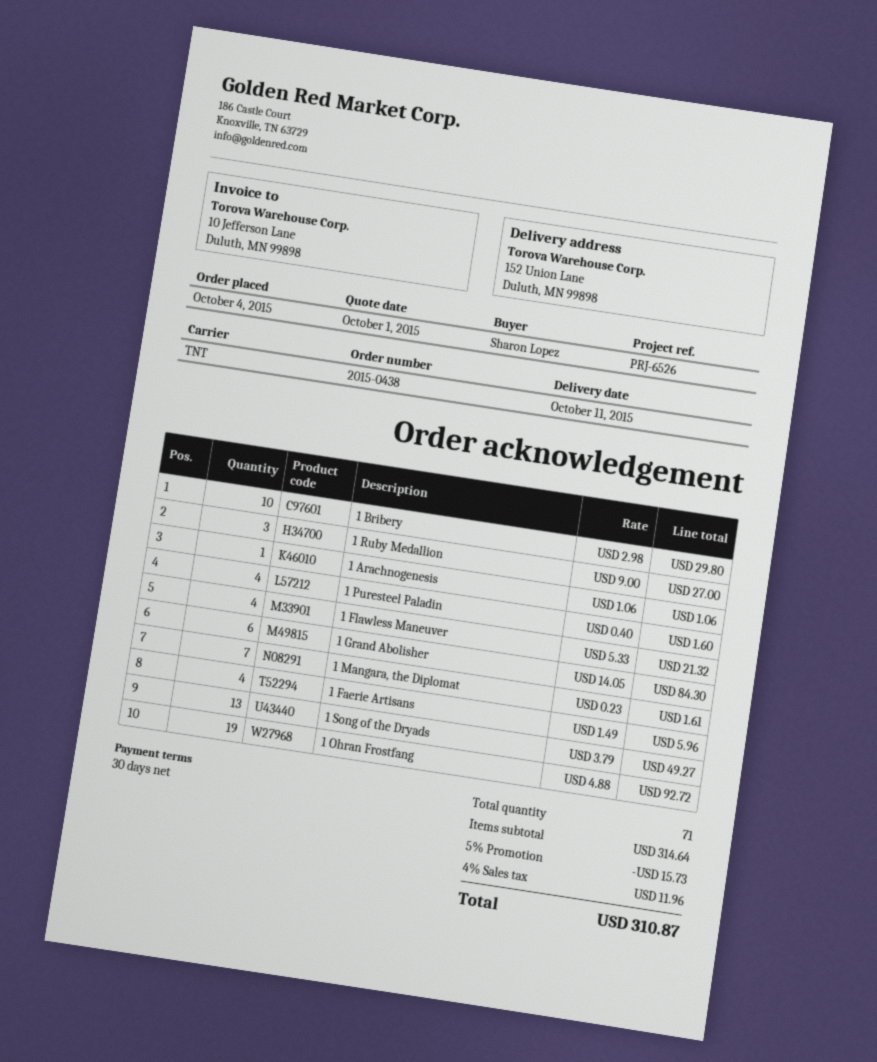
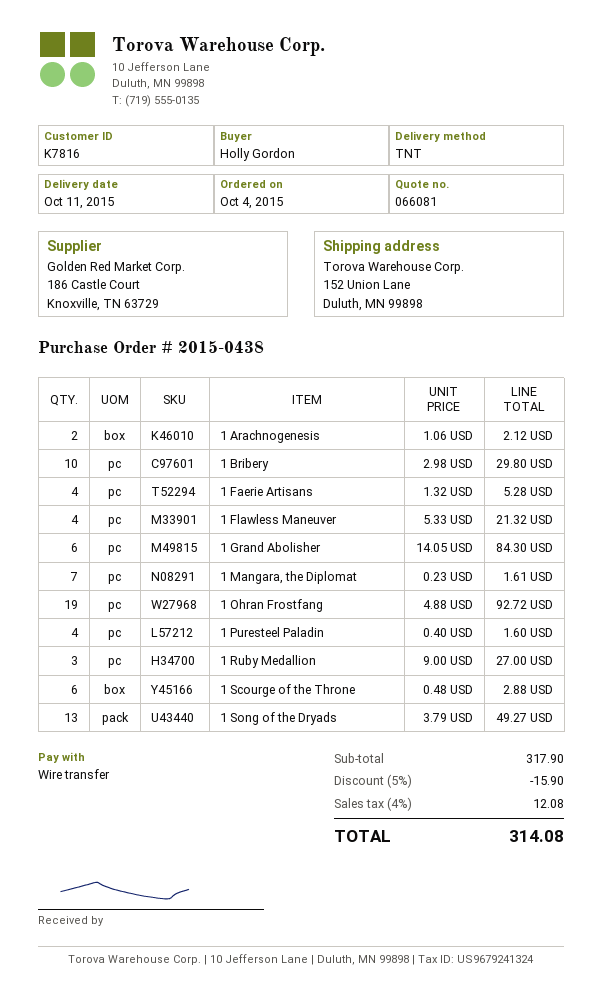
ordered by: Sharon Lopez -> Holly Gordon
1 Arachnogenesis: 1 x 1.06 = 1.06 -> 2 x 1.06 = 2.12
1 Faerie Artisans: 4 x 1.49 = 5.96 -> 4 x 1.32 = 5.28
1 Scourge of the Throne: none -> 6 x 0.48 = 2.88
subtotal: 314.64 -> 317.90
discount: 5% = 15.73 -> 5% = 15.90
tax: 4% = 11.96 -> 4% = 12.08
total: 310.87 -> 314.08

